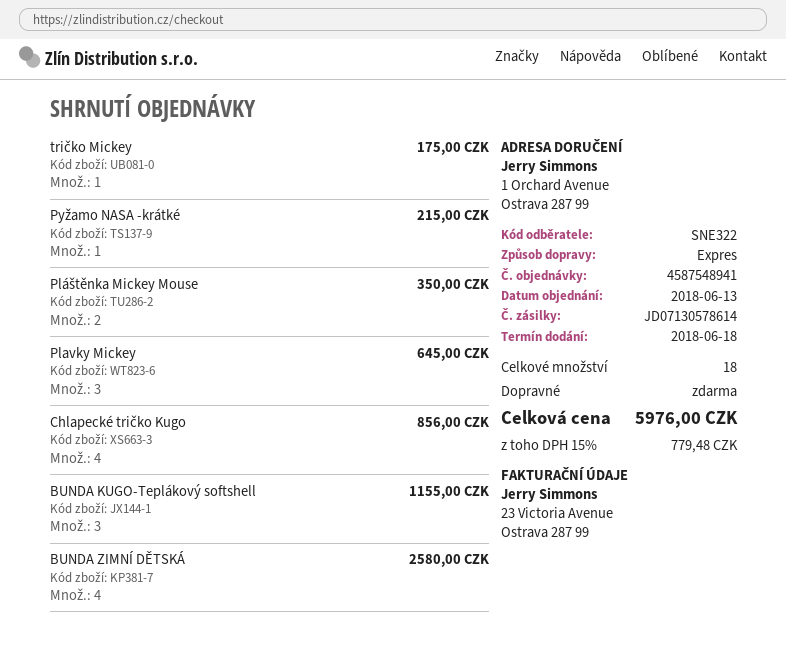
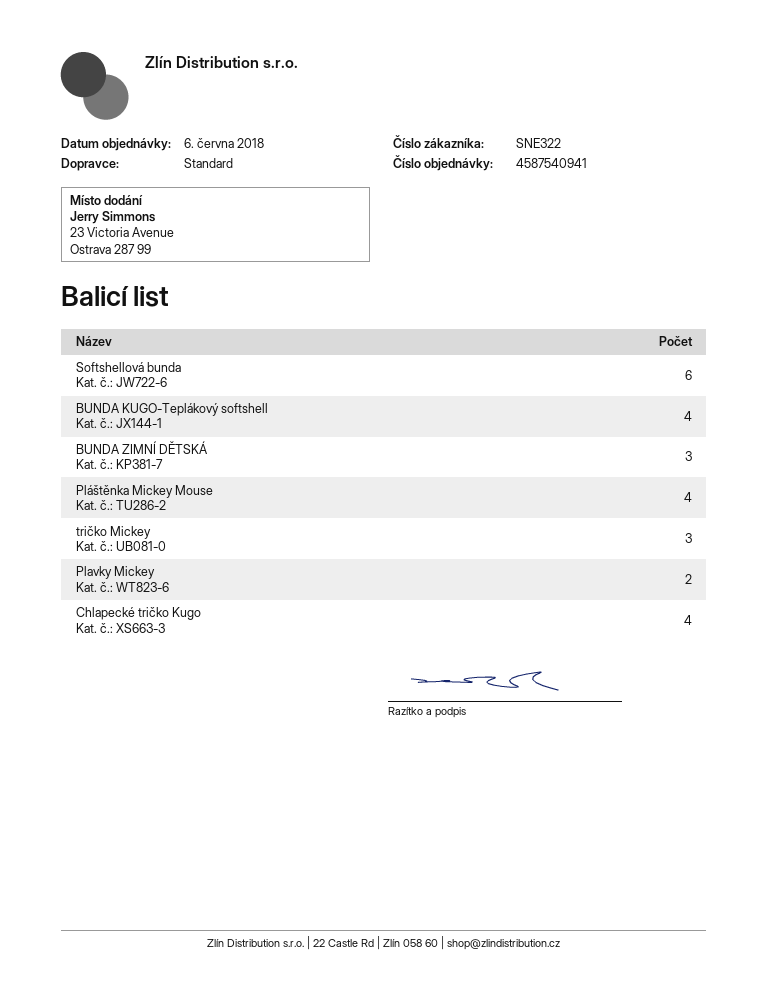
order number: 4587548941 -> 4587540941
order date: 2018-06-13 -> 2018-06-06
shipping method: express -> standard
ship to: 1 Orchard Avenue, Ostrava 287 99 -> 23 Victoria Avenue, Ostrava 287 99
tričko Mickey: 1 -> 3
Pyžamo NASA -krátké: 1 -> none
Pláštěnka Mickey Mouse: 2 -> 4
Plavky Mickey: 3 -> 2
BUNDA KUGO-Teplákový softshell: 3 -> 4
BUNDA ZIMNÍ DĚTSKÁ: 4 -> 3
Softshellová bunda: none -> 6

